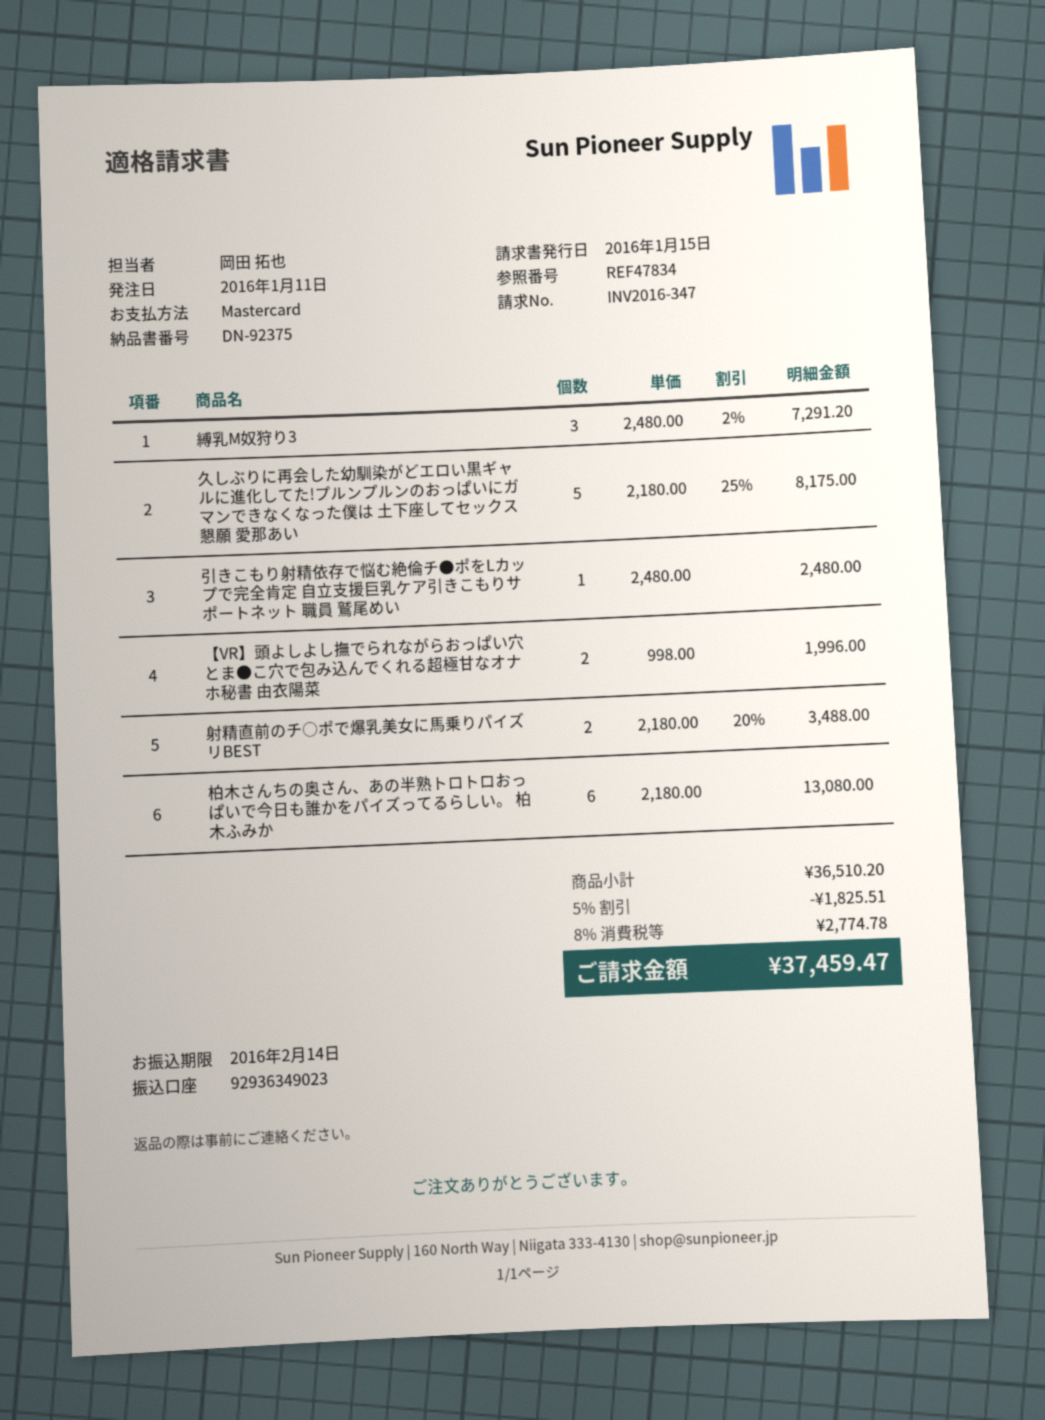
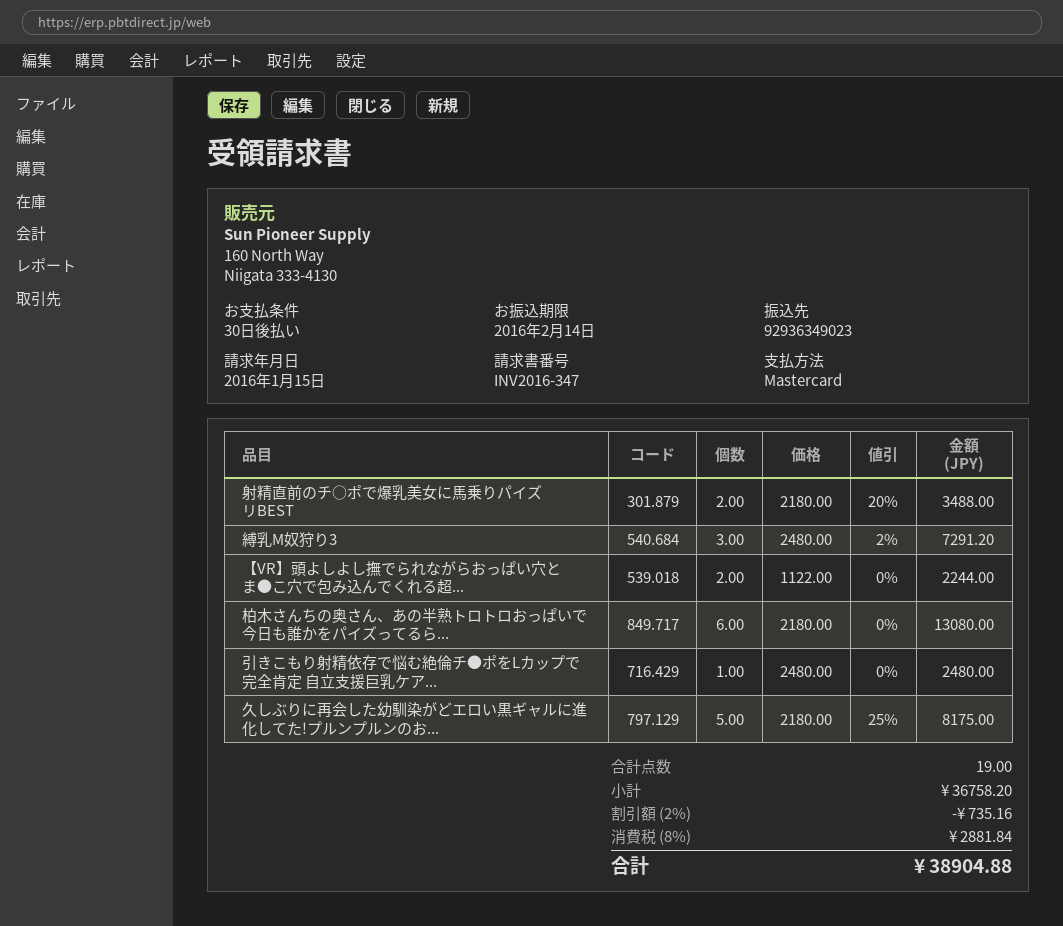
【VR】頭よしよし撫でられながらおっぱい穴とま●こ穴で包み込んでくれる超極甘なオナホ秘書 由衣陽菜: 2 x 998.00 = 1996.00 -> 2 x 1122.00 = 2244.00
subtotal: 36510.20 -> 36758.20
discount: 5% = 1825.51 -> 2% = 735.16
tax: 8% = 2774.78 -> 8% = 2881.84
total: 37459.47 -> 38904.88

